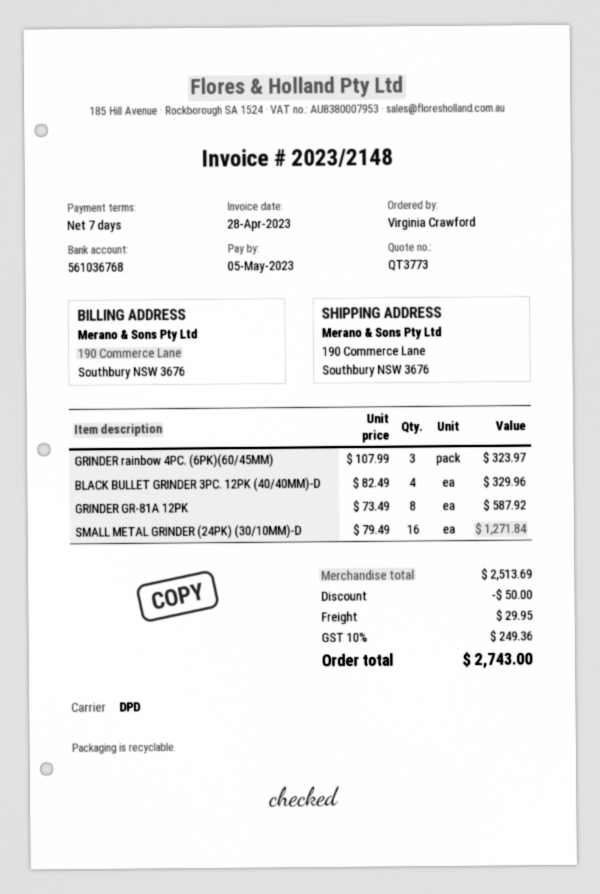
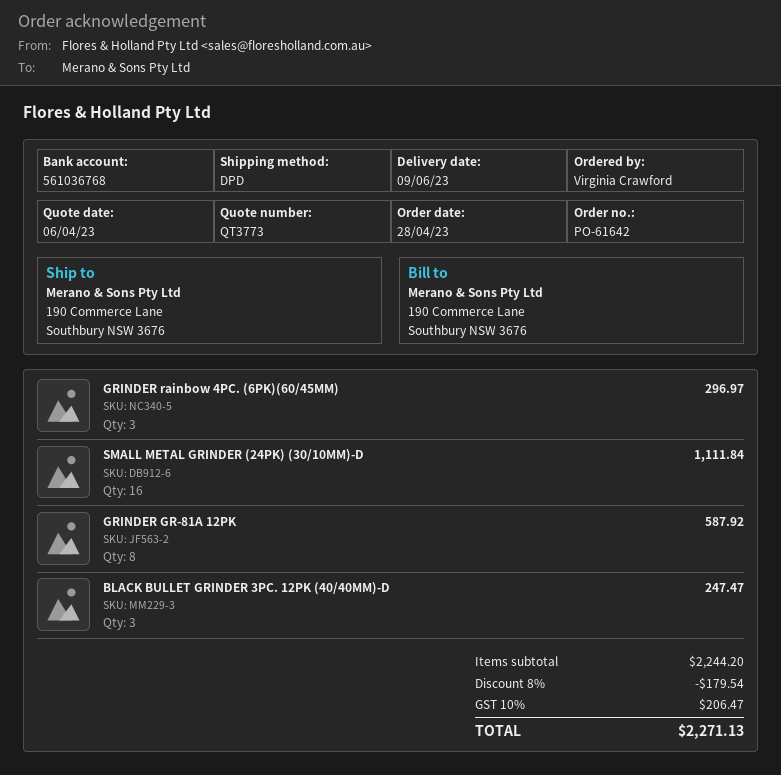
GRINDER rainbow 4PC. (6PK)(60/45MM): 3 for 323.97 -> 3 for 296.97
BLACK BULLET GRINDER 3PC. 12PK (40/40MM)-D: 4 for 329.96 -> 3 for 247.47
SMALL METAL GRINDER (24PK) (30/10MM)-D: 16 for 1271.84 -> 16 for 1111.84
subtotal: 2513.69 -> 2244.20
discount: 50.00 -> 179.54
shipping: 29.95 -> none
tax: 10% = 249.36 -> 10% = 206.47
total: 2743.00 -> 2271.13

